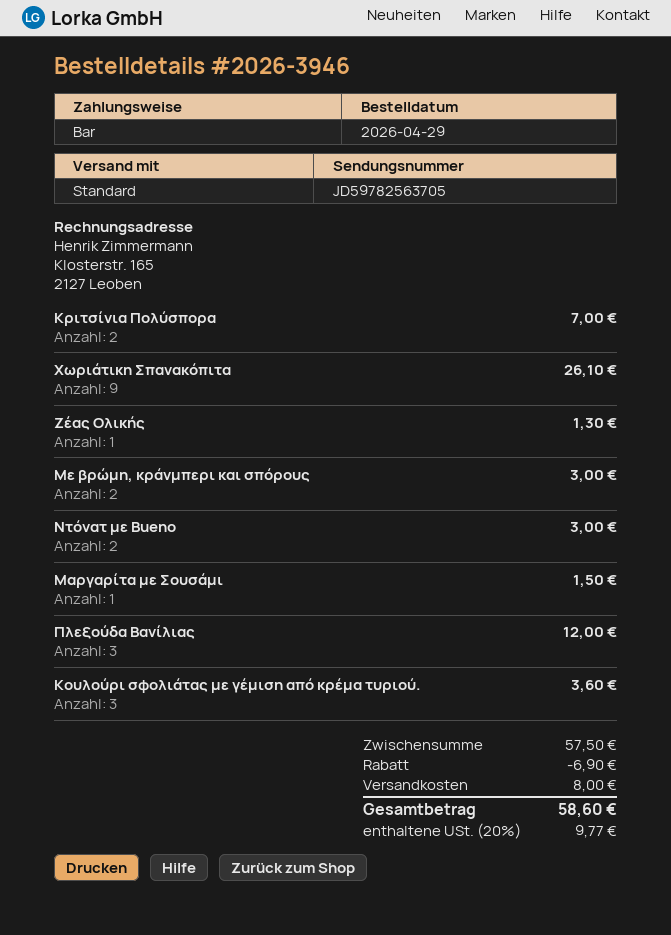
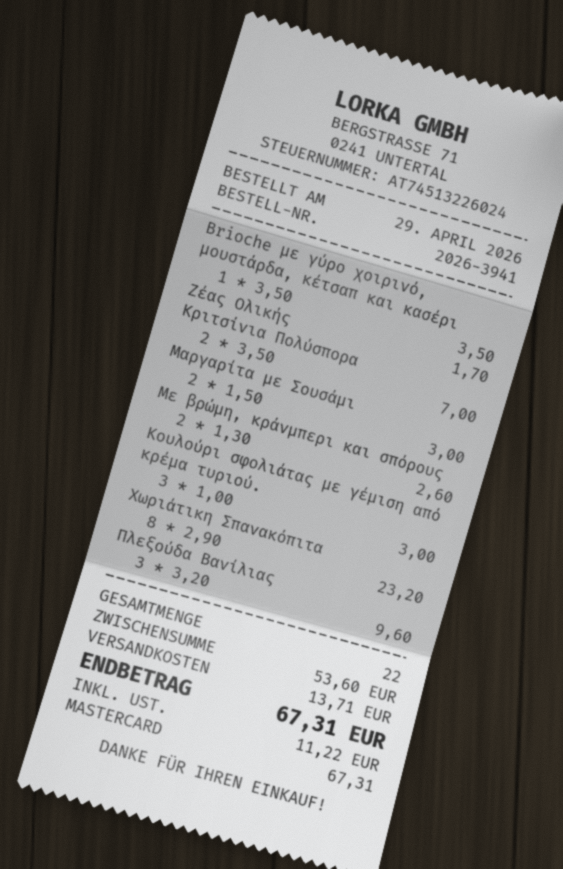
order number: 2026-3946 -> 2026-3941
payment method: cash -> Mastercard
Χωριάτικη Σπανακόπιτα: 9 for 26.10 -> 8 for 23.20
Ζέας Ολικής: 1 for 1.30 -> 1 for 1.70
Με βρώμη, κράνμπερι και σπόρους: 2 for 3.00 -> 2 for 2.60
Ντόνατ με Bueno: 2 for 3.00 -> none
Μαργαρίτα με Σουσάμι: 1 for 1.50 -> 2 for 3.00
Πλεξούδα Βανίλιας: 3 for 12.00 -> 3 for 9.60
Κουλούρι σφολιάτας με γέμιση από κρέμα τυριού.: 3 for 3.60 -> 3 for 3.00
Brioche με γύρο χοιρινό, μουστάρδα, κέτσαπ και κασέρι: none -> 1 for 3.50
subtotal: 57.50 -> 53.60
discount: 6.90 -> none
shipping: 8.00 -> 13.71
tax: 9.77 -> 11.22
total: 58.60 -> 67.31

